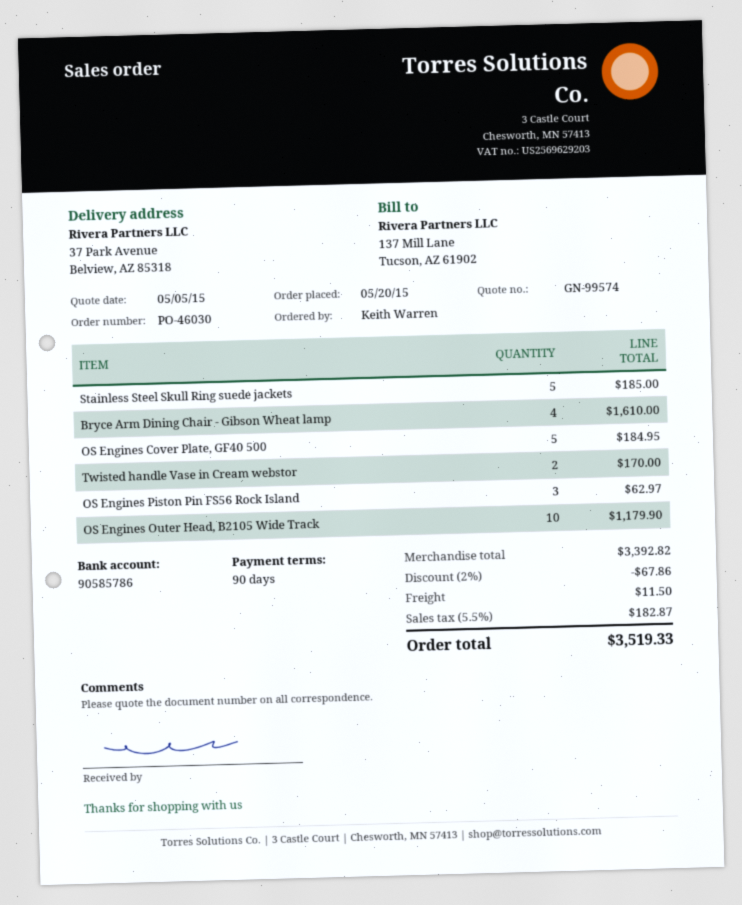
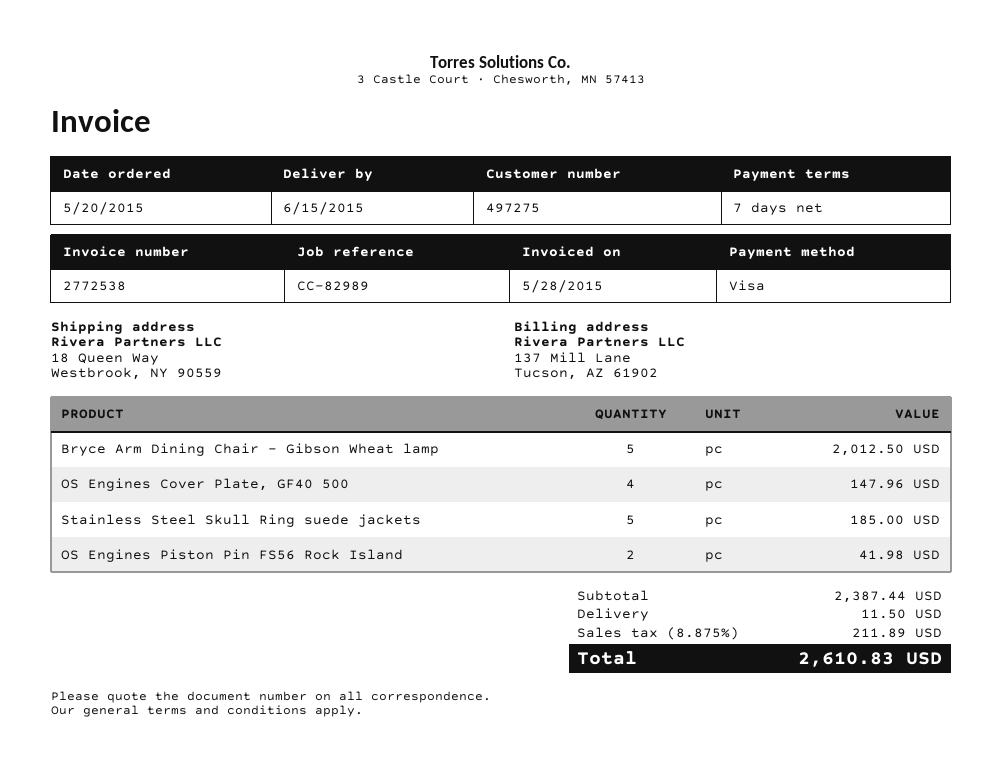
payment terms: 90 days -> 7 days
ship to: 37 Park Avenue, Belview, AZ 85318 -> 18 Queen Way, Westbrook, NY 90559
Bryce Arm Dining Chair - Gibson Wheat lamp: 4 for 1610.00 -> 5 for 2012.50
OS Engines Cover Plate, GF40 500: 5 for 184.95 -> 4 for 147.96
Twisted handle Vase in Cream webstor: 2 for 170.00 -> none
OS Engines Piston Pin FS56 Rock Island: 3 for 62.97 -> 2 for 41.98
OS Engines Outer Head, B2105 Wide Track: 10 for 1179.90 -> none
subtotal: 3392.82 -> 2387.44
discount: 2% = 67.86 -> none
tax: 5.5% = 182.87 -> 8.875% = 211.89
total: 3519.33 -> 2610.83

